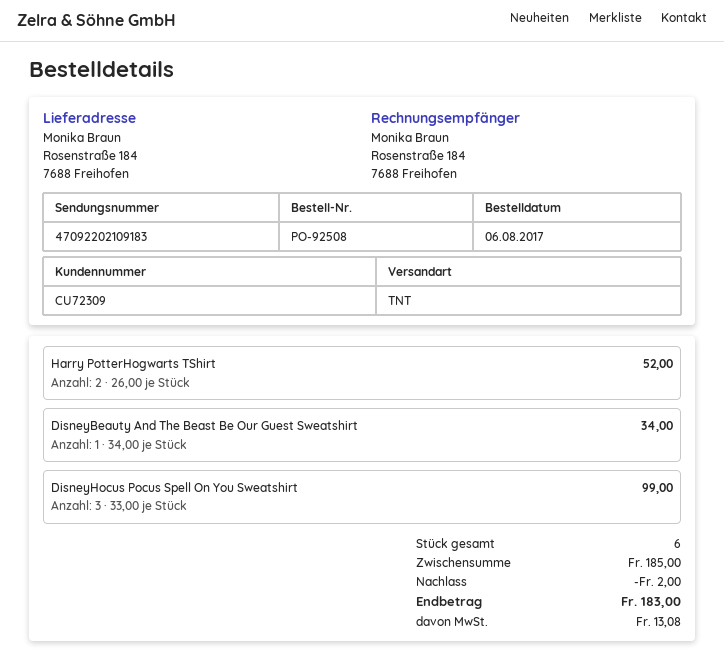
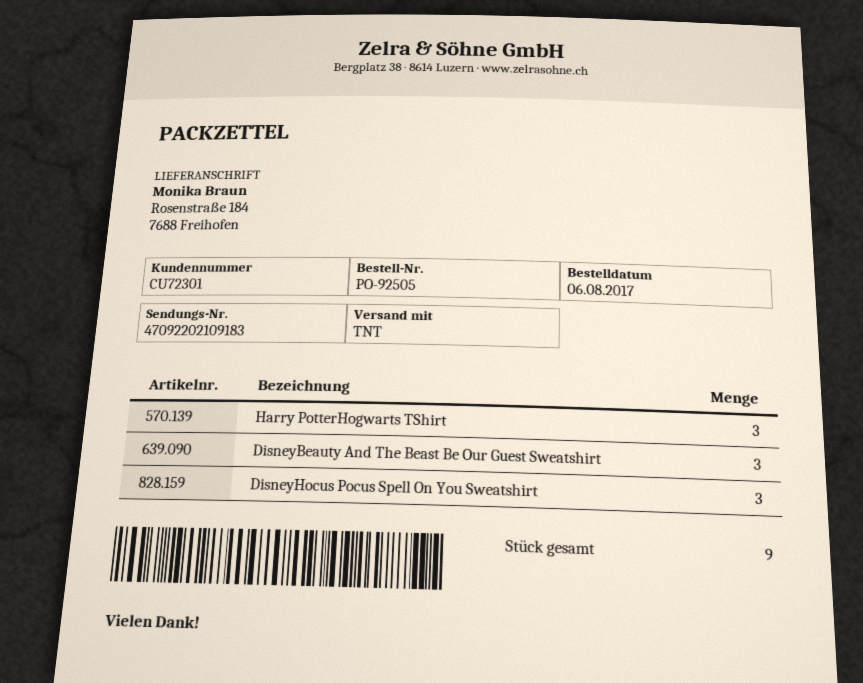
order number: PO-92508 -> PO-92505
customer number: CU72309 -> CU72301
Harry PotterHogwarts TShirt: 2 -> 3
DisneyBeauty And The Beast Be Our Guest Sweatshirt: 1 -> 3
total quantity: 6 -> 9

